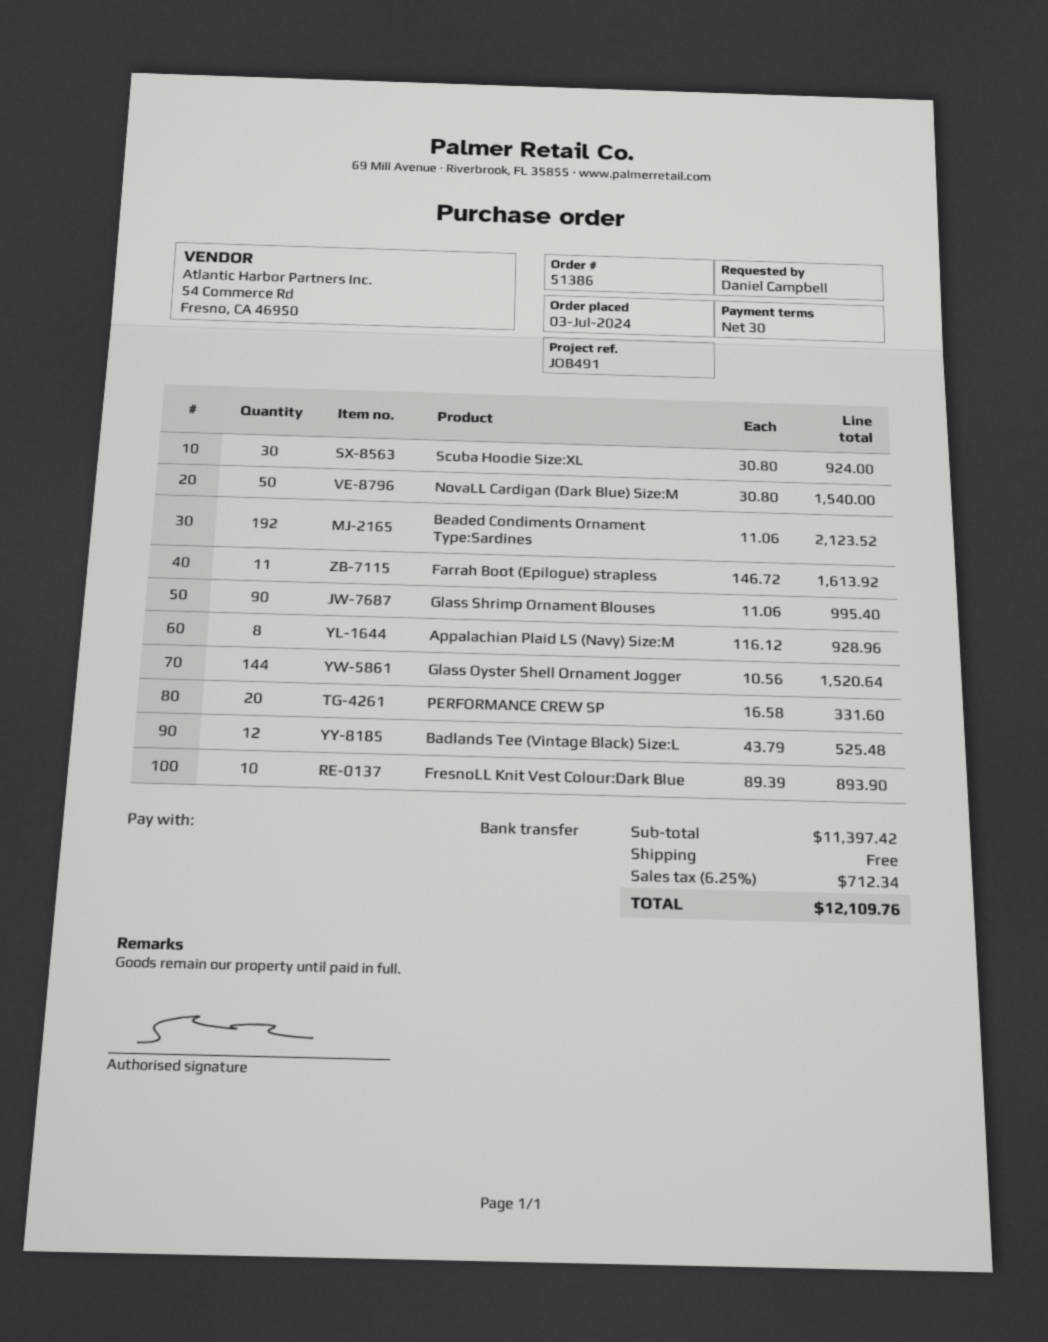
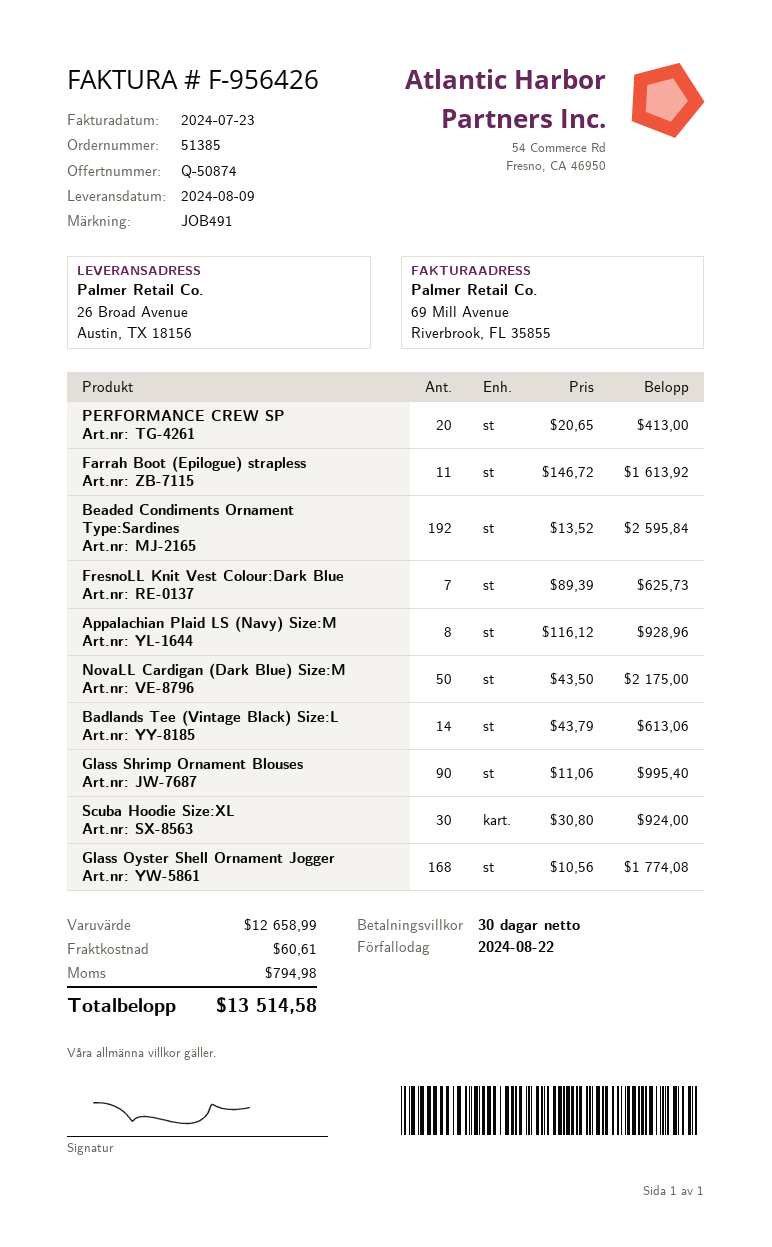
order number: 51386 -> 51385
NovaLL Cardigan (Dark Blue) Size:M: 50 x 30.80 = 1540.00 -> 50 x 43.50 = 2175.00
Beaded Condiments Ornament Type:Sardines: 192 x 11.06 = 2123.52 -> 192 x 13.52 = 2595.84
Glass Oyster Shell Ornament Jogger: 144 x 10.56 = 1520.64 -> 168 x 10.56 = 1774.08
PERFORMANCE CREW SP: 20 x 16.58 = 331.60 -> 20 x 20.65 = 413.00
Badlands Tee (Vintage Black) Size:L: 12 x 43.79 = 525.48 -> 14 x 43.79 = 613.06
FresnoLL Knit Vest Colour:Dark Blue: 10 x 89.39 = 893.90 -> 7 x 89.39 = 625.73
subtotal: 11397.42 -> 12658.99
shipping: 0.00 -> 60.61
tax: 712.34 -> 794.98
total: 12109.76 -> 13514.58

